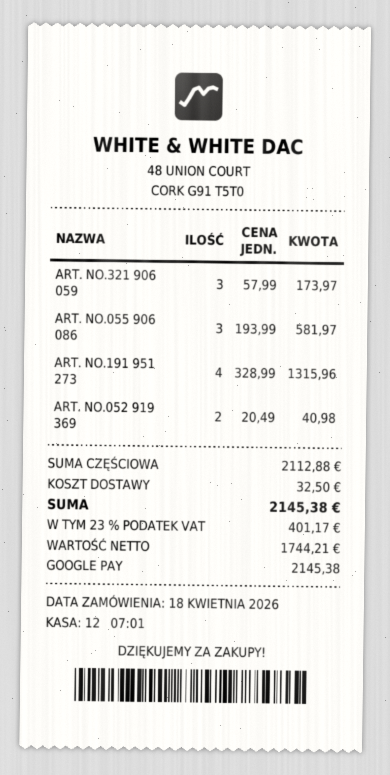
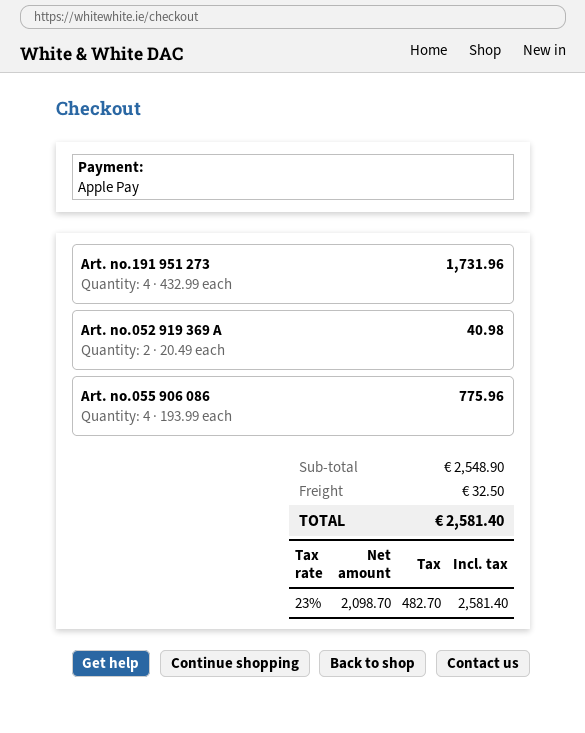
payment method: Google Pay -> Apple Pay
ART. NO.321 906 059: 3 x 57.99 = 173.97 -> none
ART. NO.055 906 086: 3 x 193.99 = 581.97 -> 4 x 193.99 = 775.96
ART. NO.191 951 273: 4 x 328.99 = 1315.96 -> 4 x 432.99 = 1731.96
subtotal: 2112.88 -> 2548.90
net: 1744.21 -> 2098.70
tax: 23% = 401.17 -> 23% = 482.70
total: 2145.38 -> 2581.40

